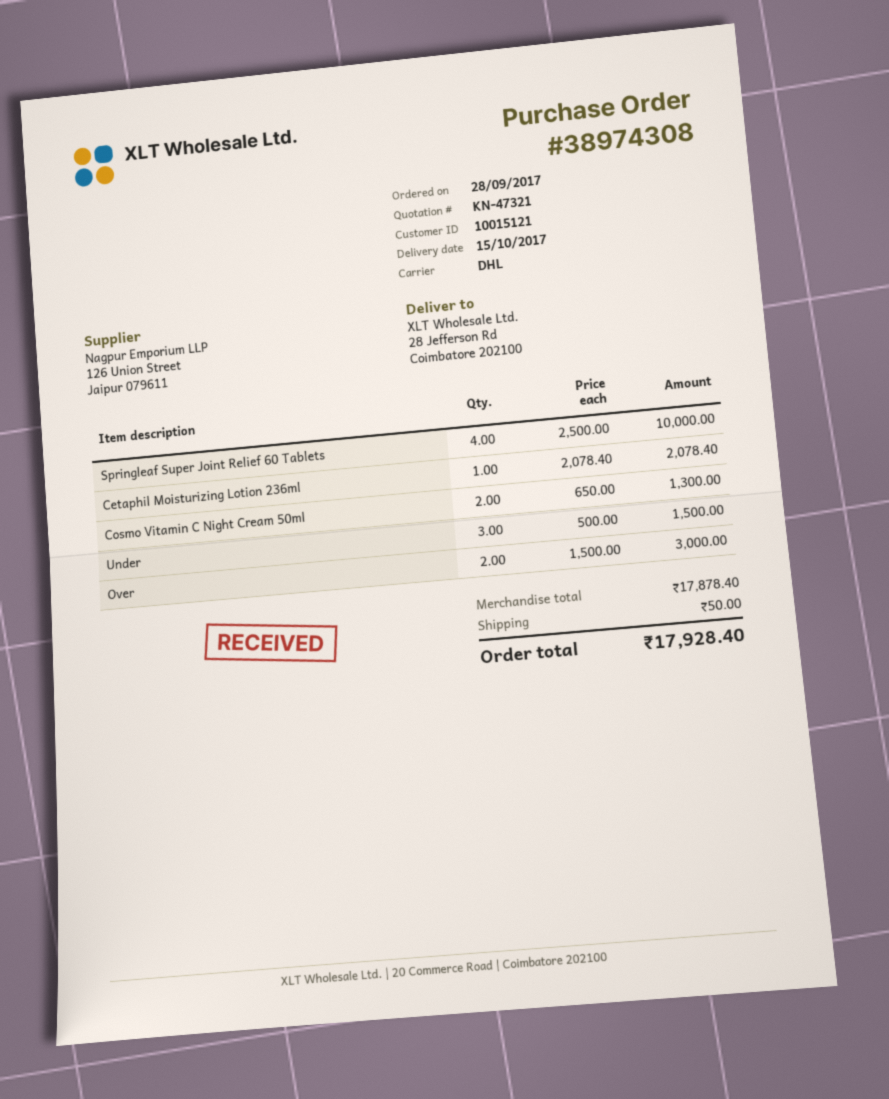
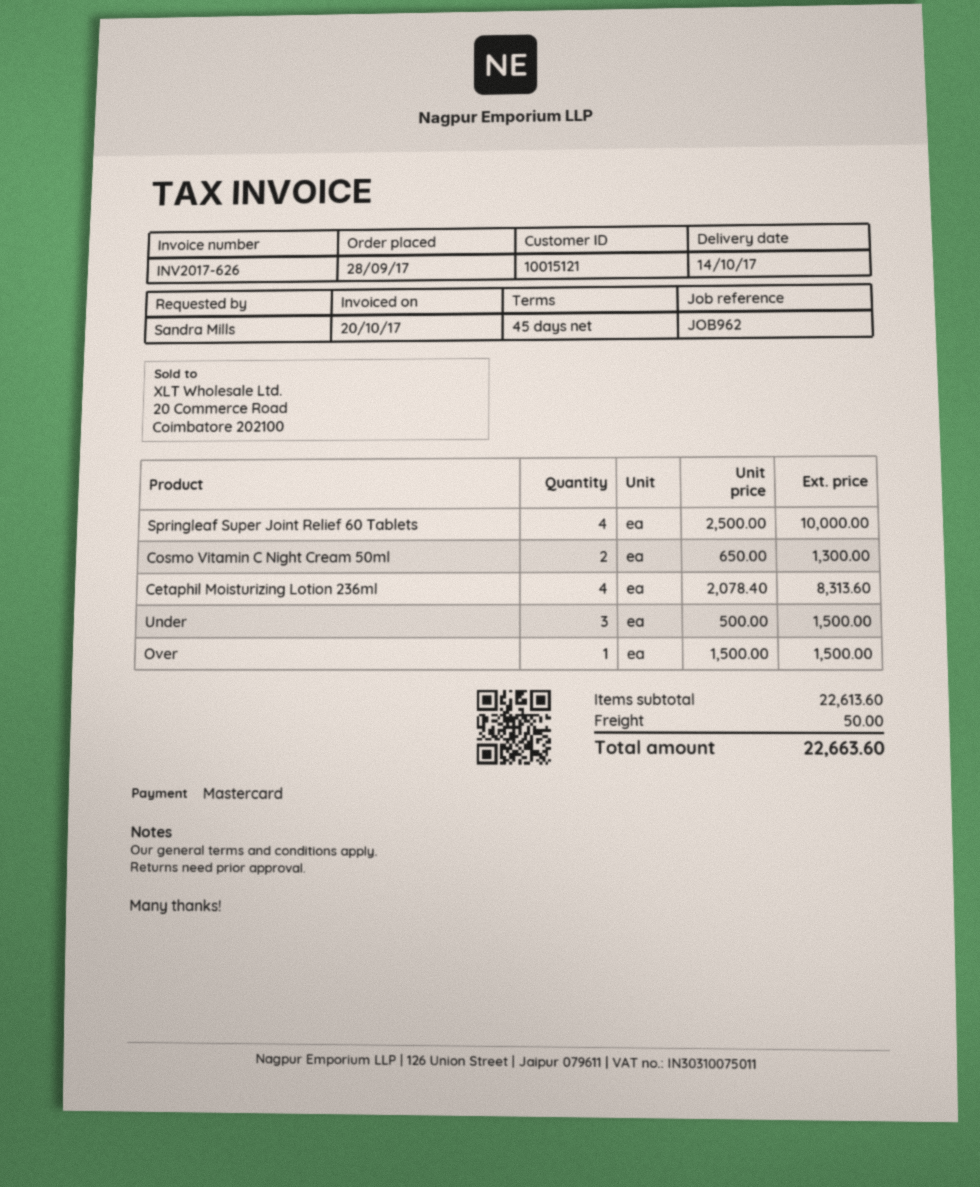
delivery date: 2017-10-15 -> 2017-10-14
Cetaphil Moisturizing Lotion 236ml: 1 x 2078.40 = 2078.40 -> 4 x 2078.40 = 8313.60
Over: 2 x 1500.00 = 3000.00 -> 1 x 1500.00 = 1500.00
subtotal: 17878.40 -> 22613.60
total: 17928.40 -> 22663.60

